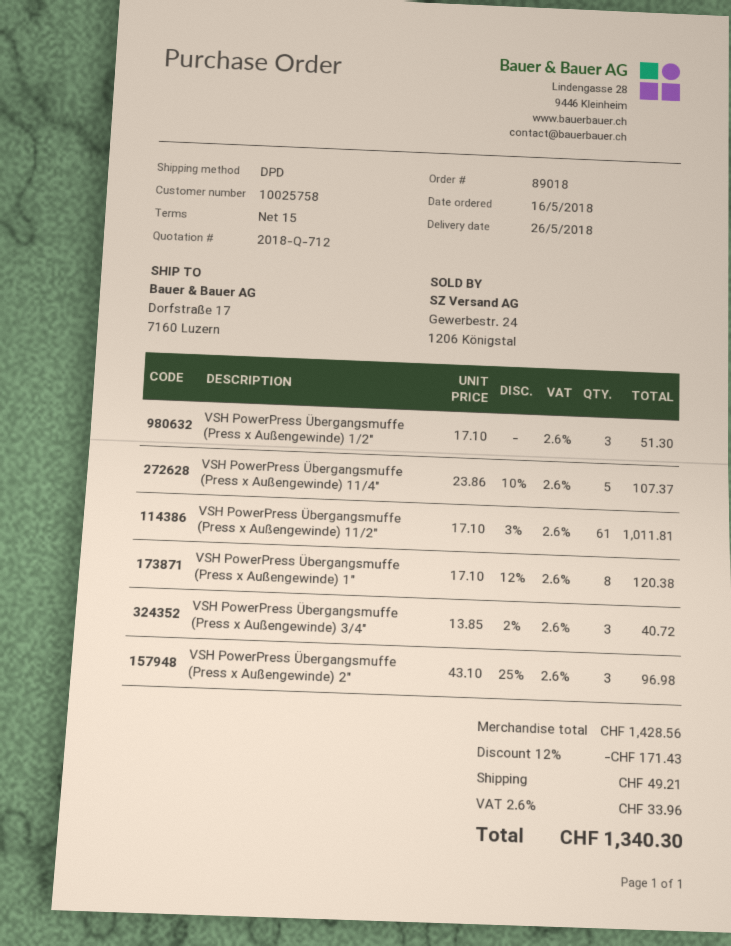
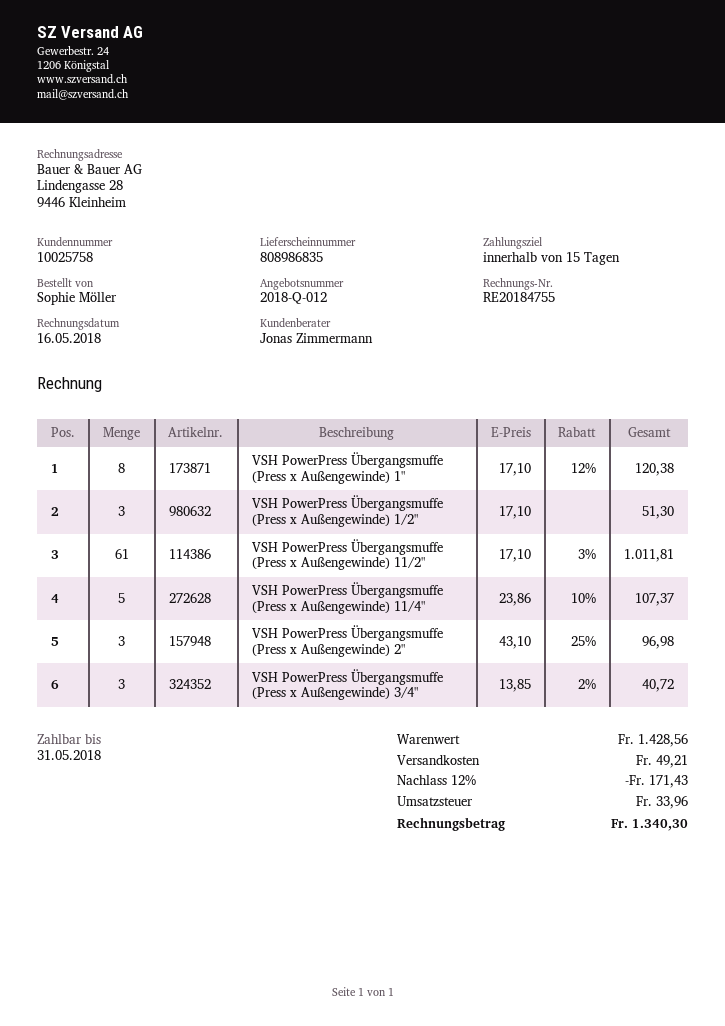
quote number: 2018-Q-712 -> 2018-Q-012

